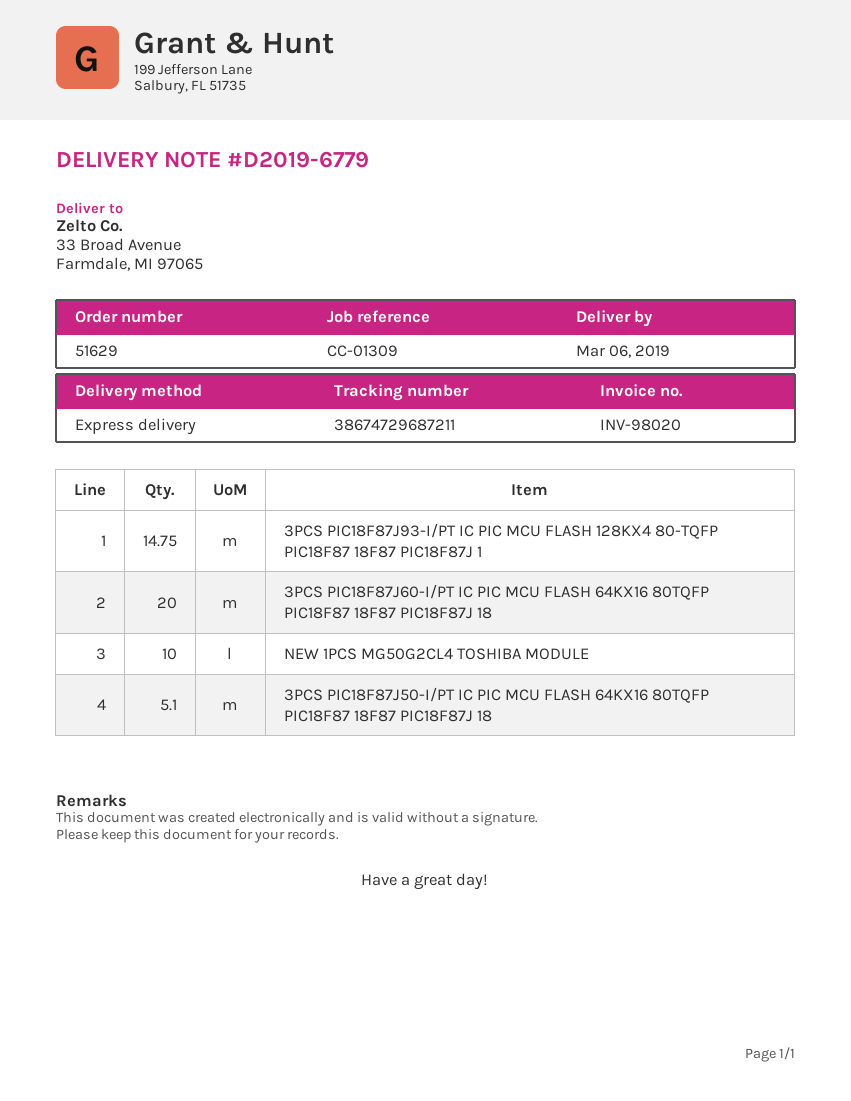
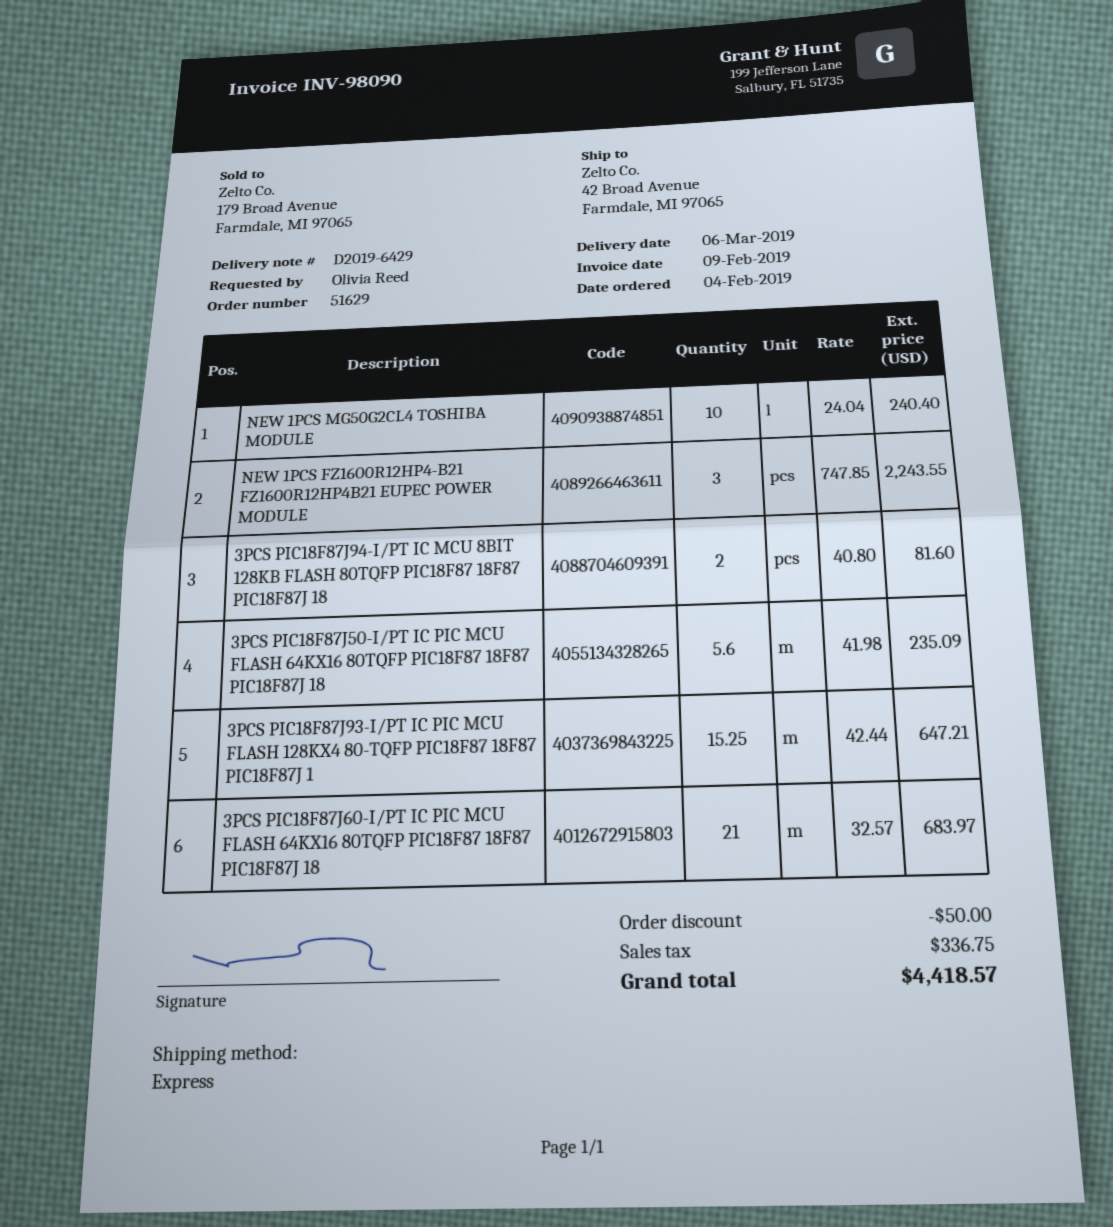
delivery note number: D2019-6779 -> D2019-6429
invoice number: INV-98020 -> INV-98090
ship to: 33 Broad Avenue, Farmdale, MI 97065 -> 42 Broad Avenue, Farmdale, MI 97065
3PCS PIC18F87J93-I/PT IC PIC MCU FLASH 128KX4 80-TQFP PIC18F87 18F87 PIC18F87J 1: 14.75 -> 15.25
3PCS PIC18F87J60-I/PT IC PIC MCU FLASH 64KX16 80TQFP PIC18F87 18F87 PIC18F87J 18: 20 -> 21
3PCS PIC18F87J50-I/PT IC PIC MCU FLASH 64KX16 80TQFP PIC18F87 18F87 PIC18F87J 18: 5.1 -> 5.6
NEW 1PCS FZ1600R12HP4-B21 FZ1600R12HP4B21 EUPEC POWER MODULE: none -> 3
3PCS PIC18F87J94-I/PT IC MCU 8BIT 128KB FLASH 80TQFP PIC18F87 18F87 PIC18F87J 18: none -> 2

